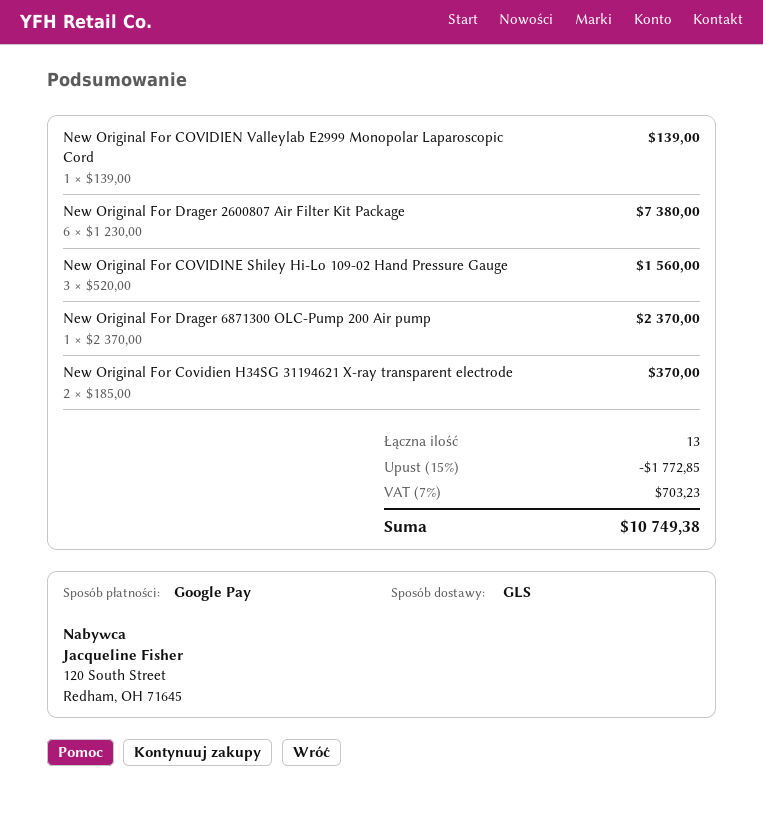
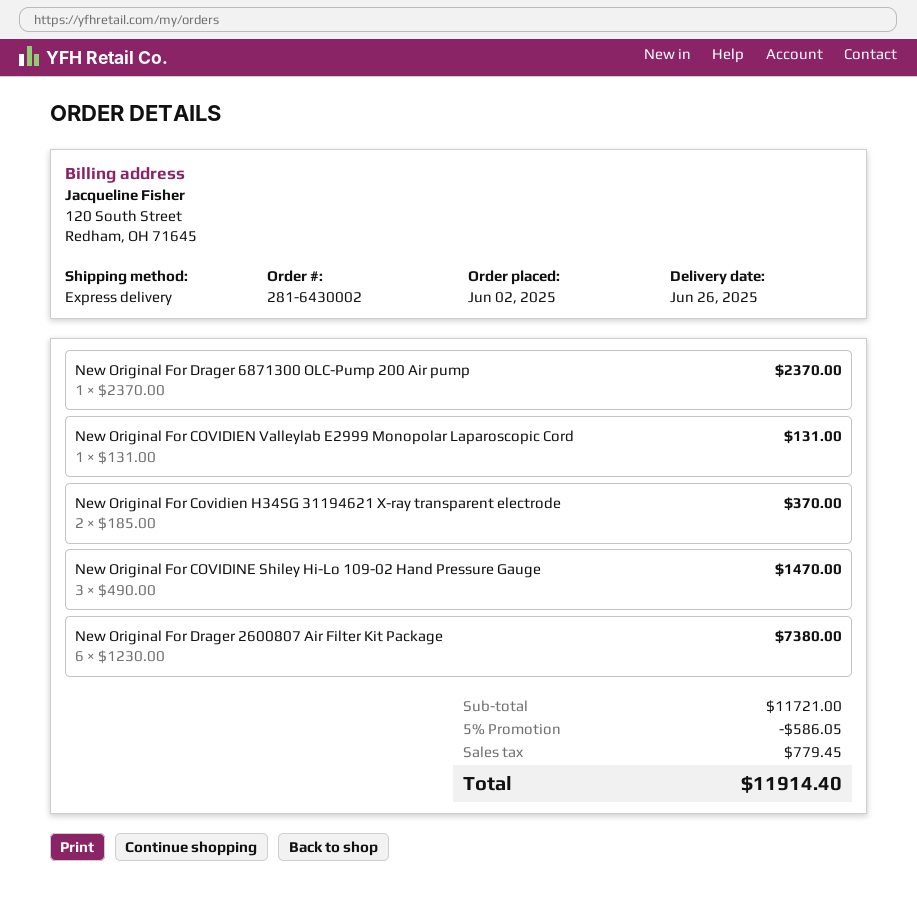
shipping method: GLS -> express
New Original For COVIDIEN Valleylab E2999 Monopolar Laparoscopic Cord: 1 x 139.00 = 139.00 -> 1 x 131.00 = 131.00
New Original For COVIDINE Shiley Hi-Lo 109-02 Hand Pressure Gauge: 3 x 520.00 = 1560.00 -> 3 x 490.00 = 1470.00
discount: 15% = 1772.85 -> 5% = 586.05
tax: 703.23 -> 779.45
total: 10749.38 -> 11914.40

